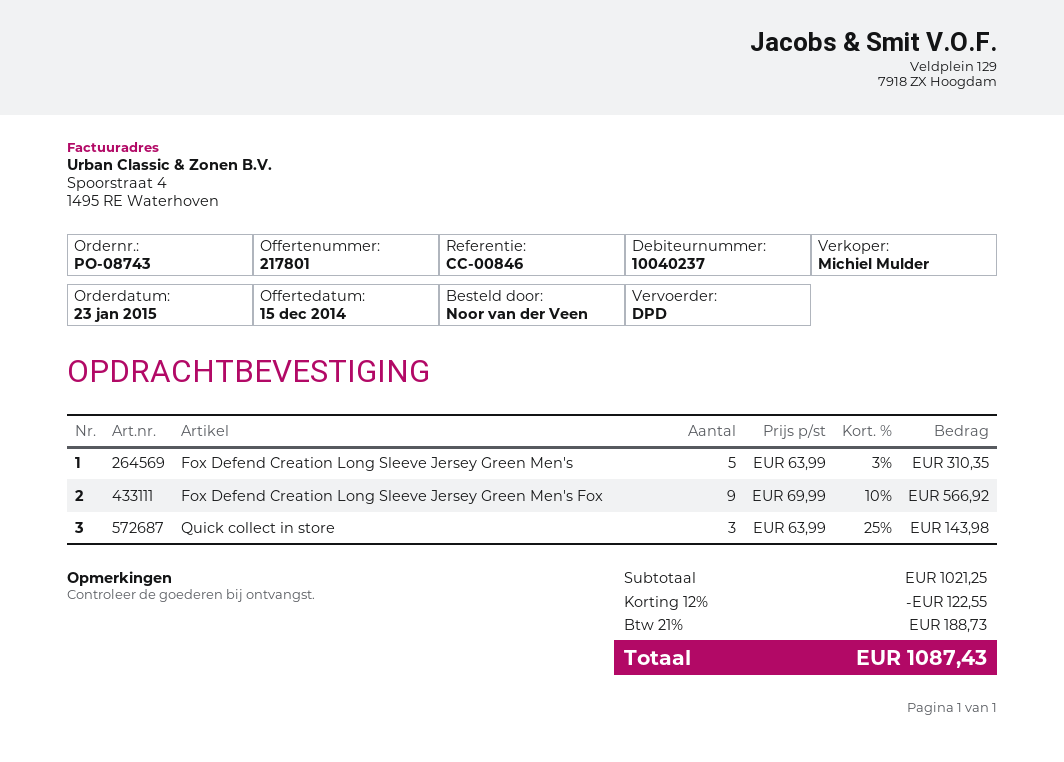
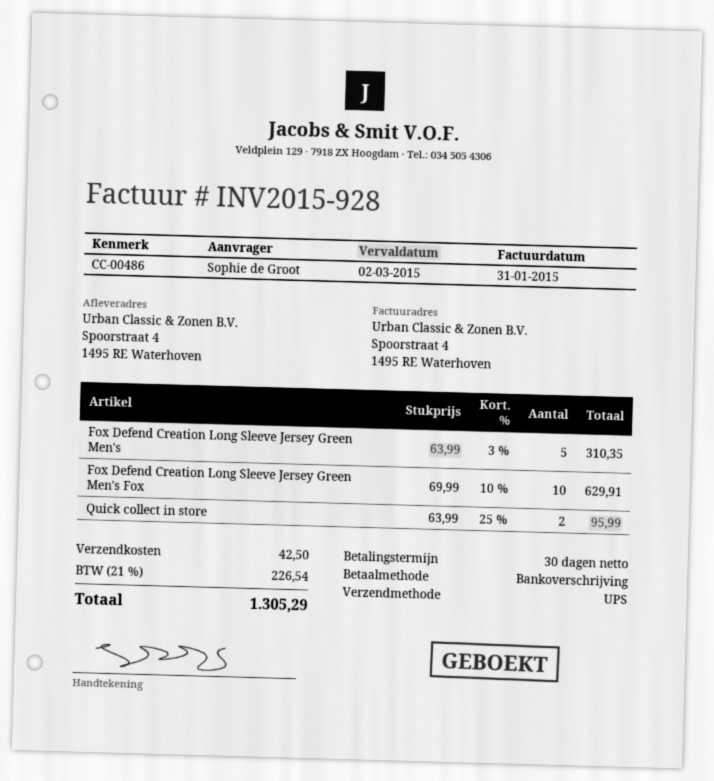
reference: CC-00846 -> CC-00486
ordered by: Noor van der Veen -> Sophie de Groot
shipping method: DPD -> UPS
Fox Defend Creation Long Sleeve Jersey Green Men's Fox: 9 x 69.99 - 10% = 566.92 -> 10 x 69.99 - 10% = 629.91
Quick collect in store: 3 x 63.99 - 25% = 143.98 -> 2 x 63.99 - 25% = 95.99
discount: 12% = 122.55 -> none
shipping: none -> 42.50
tax: 21% = 188.73 -> 21% = 226.54
total: 1087.43 -> 1305.29

